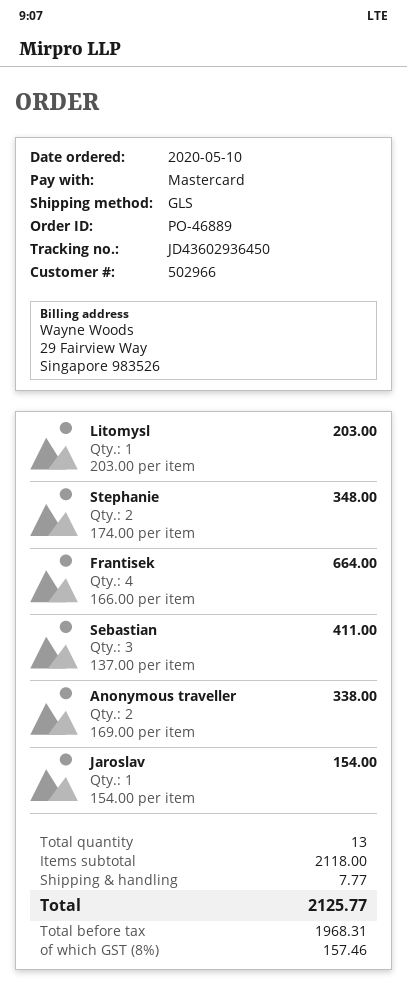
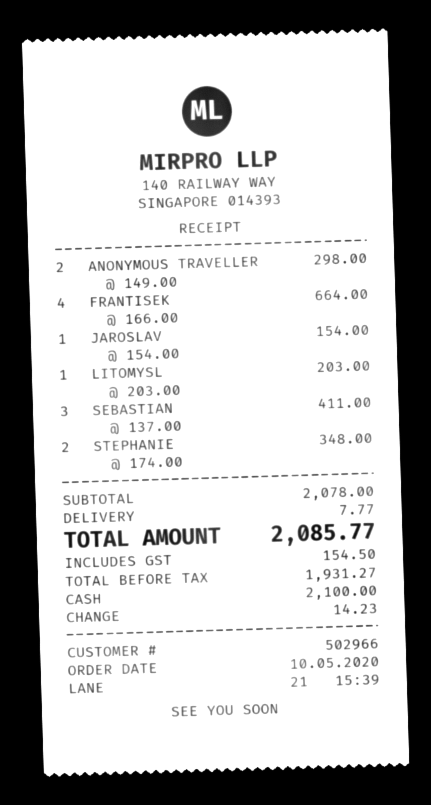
payment method: Mastercard -> cash
Anonymous traveller: 2 x 169.00 = 338.00 -> 2 x 149.00 = 298.00
subtotal: 2118.00 -> 2078.00
net: 1968.31 -> 1931.27
tax: 157.46 -> 154.50
total: 2125.77 -> 2085.77

